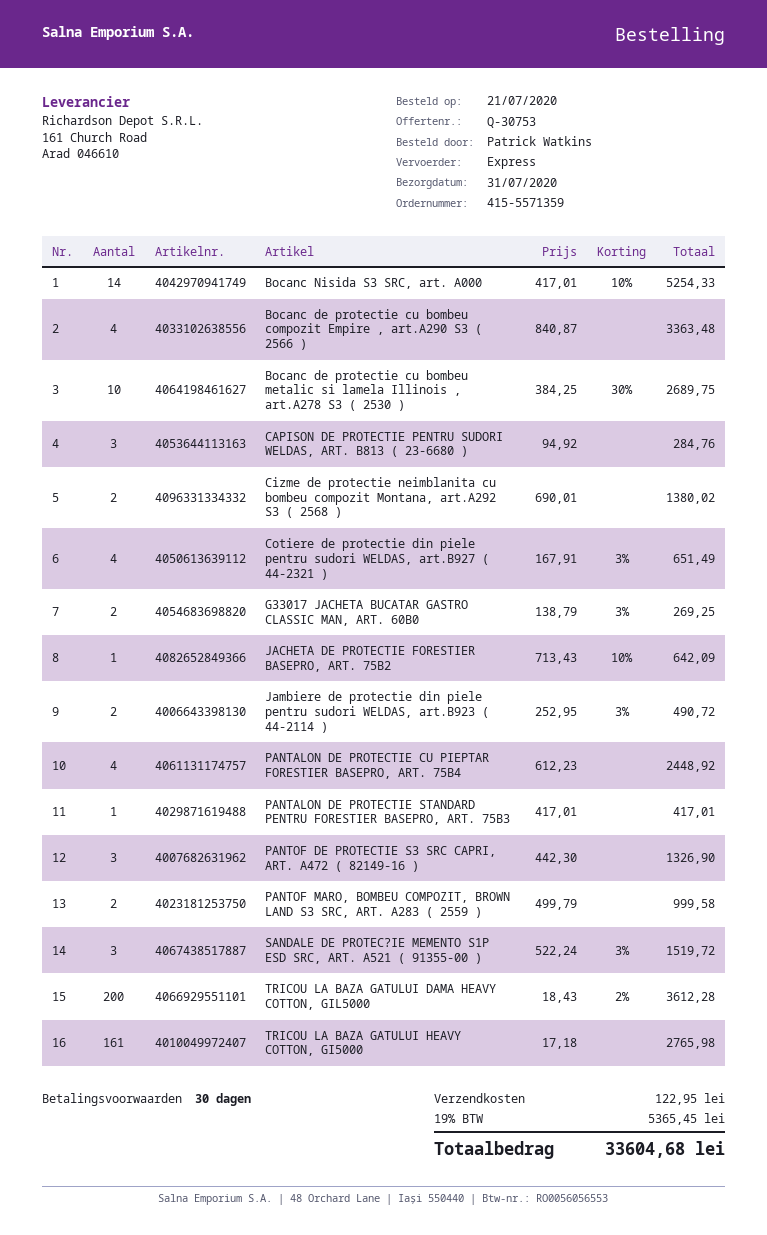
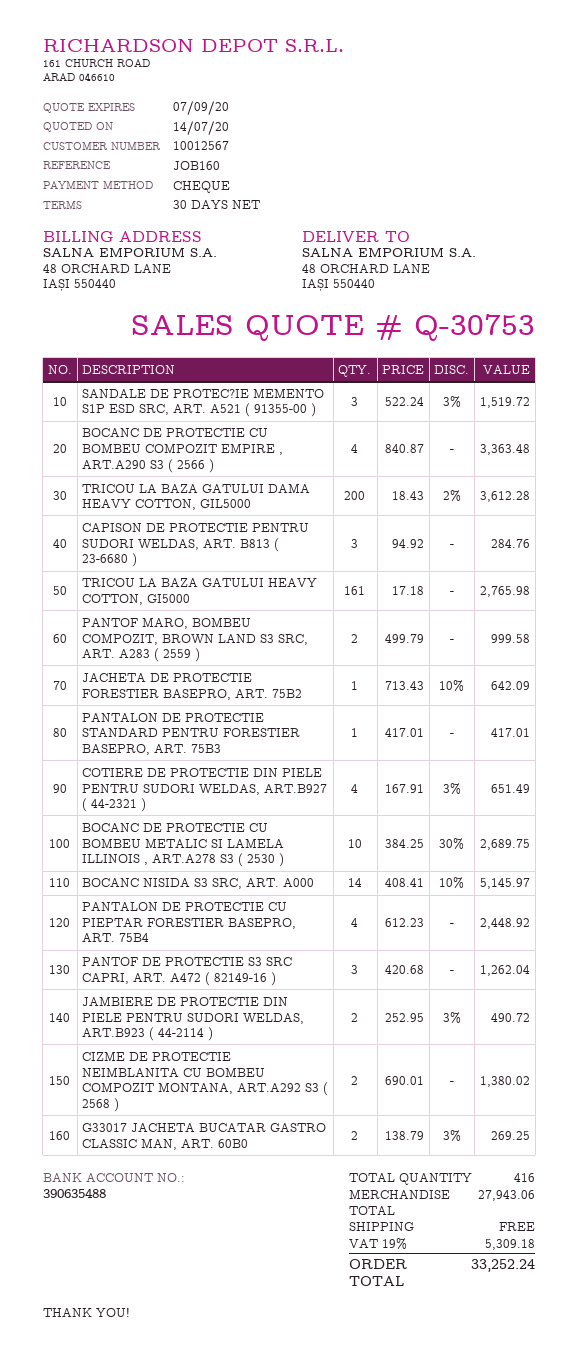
Bocanc Nisida S3 SRC, art. A000: 14 x 417.01 - 10% = 5254.33 -> 14 x 408.41 - 10% = 5145.97
PANTOF DE PROTECTIE S3 SRC CAPRI, ART. A472 ( 82149-16 ): 3 x 442.30 = 1326.90 -> 3 x 420.68 = 1262.04
shipping: 122.95 -> 0.00
tax: 19% = 5365.45 -> 19% = 5309.18
total: 33604.68 -> 33252.24

